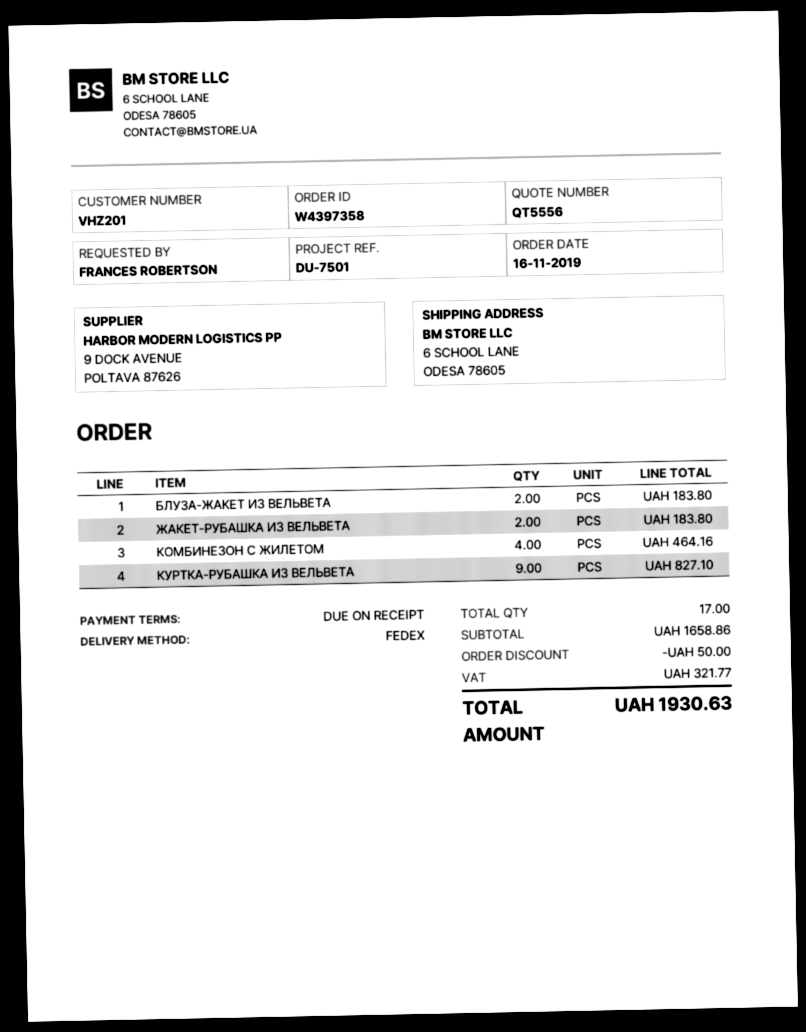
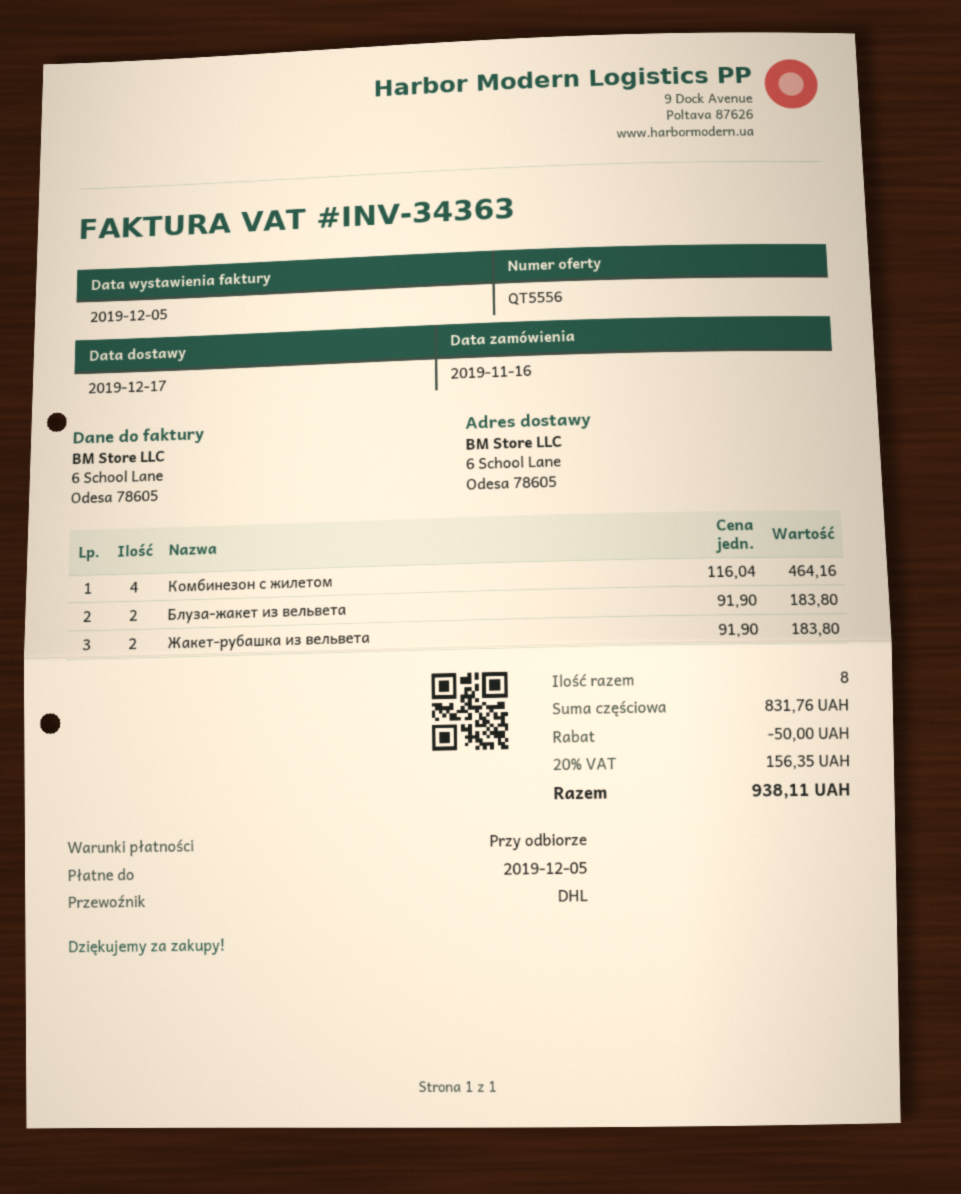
shipping method: FedEx -> DHL
КУРТКА-РУБАШКА ИЗ ВЕЛЬВЕТА: 9 for 827.10 -> none
total quantity: 17 -> 8
subtotal: 1658.86 -> 831.76
tax: 321.77 -> 156.35
total: 1930.63 -> 938.11

